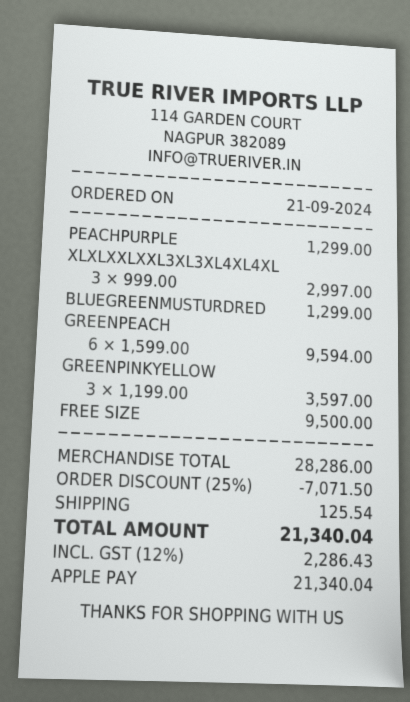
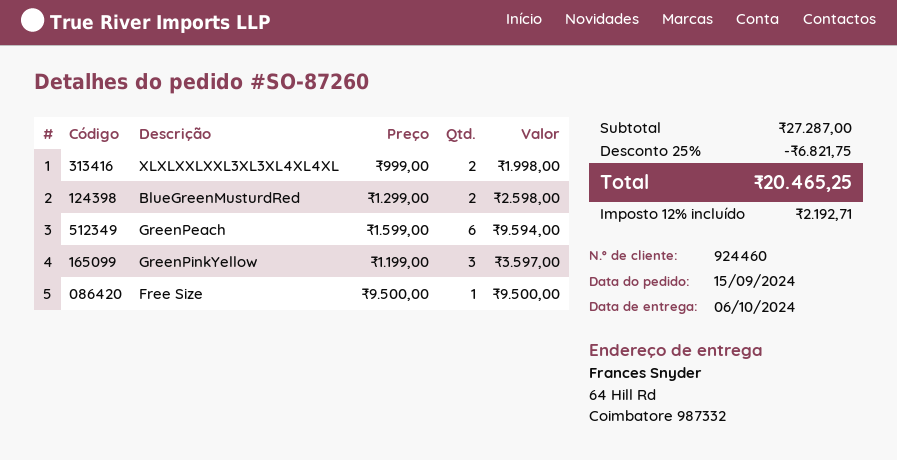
order date: 2024-09-21 -> 2024-09-15
PEACHPURPLE: 1 x 1299.00 = 1299.00 -> none
XLXLXXLXXL3XL3XL4XL4XL: 3 x 999.00 = 2997.00 -> 2 x 999.00 = 1998.00
BLUEGREENMUSTURDRED: 1 x 1299.00 = 1299.00 -> 2 x 1299.00 = 2598.00
subtotal: 28286.00 -> 27287.00
discount: 25% = 7071.50 -> 25% = 6821.75
shipping: 125.54 -> none
tax: 12% = 2286.43 -> 12% = 2192.71
total: 21340.04 -> 20465.25

